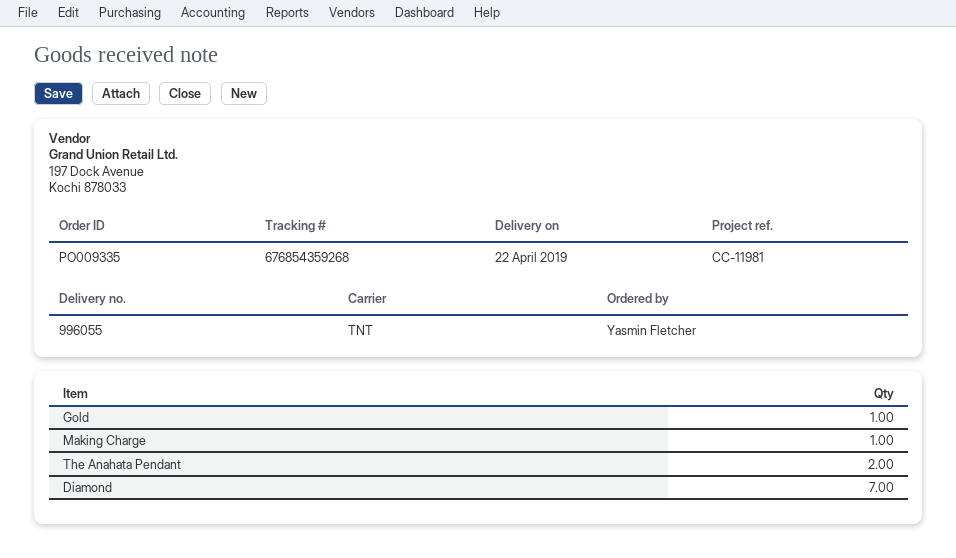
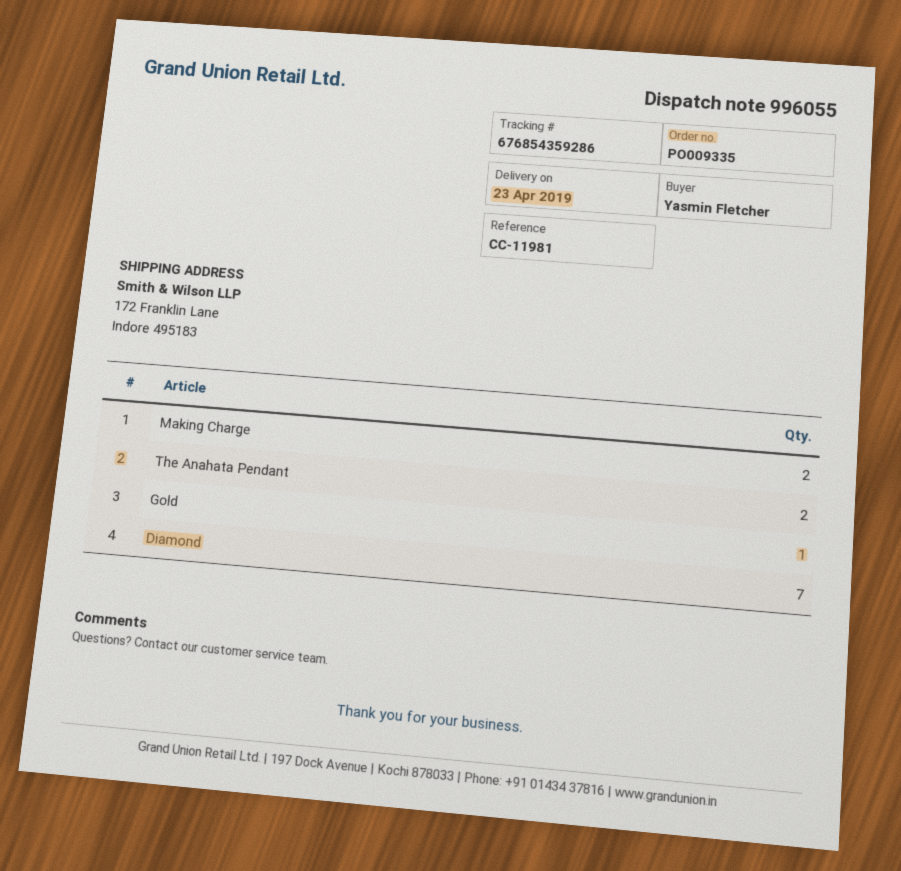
delivery date: 2019-04-22 -> 2019-04-23
tracking number: 676854359268 -> 676854359286
Making Charge: 1 -> 2

